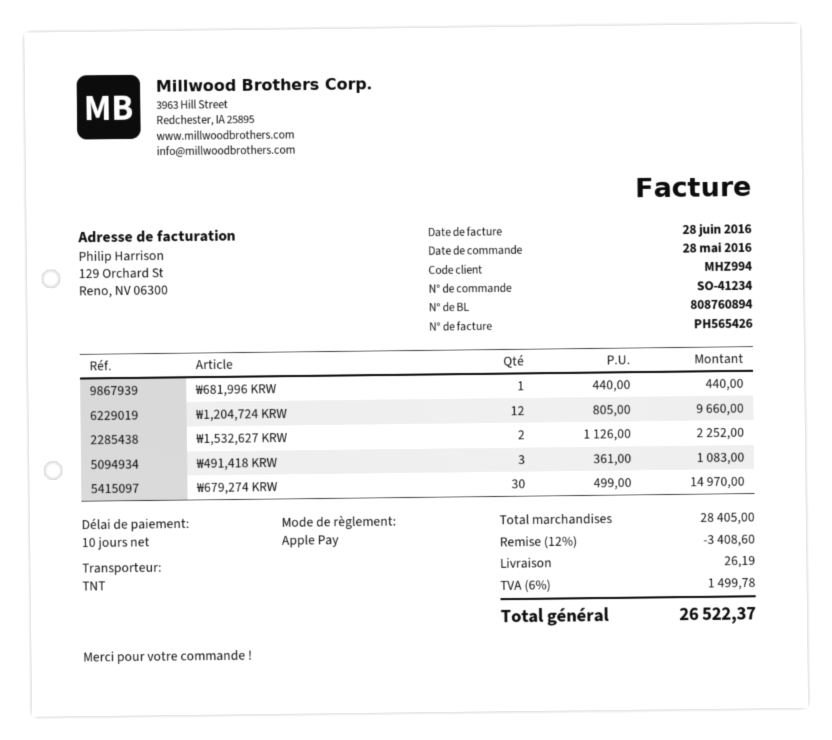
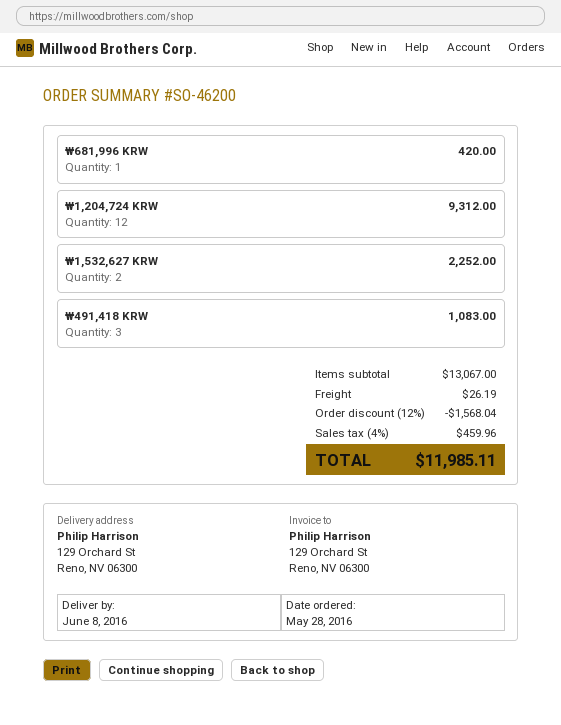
order number: SO-41234 -> SO-46200
₩681,996 KRW: 1 for 440.00 -> 1 for 420.00
₩1,204,724 KRW: 12 for 9660.00 -> 12 for 9312.00
₩679,274 KRW: 30 for 14970.00 -> none
subtotal: 28405.00 -> 13067.00
discount: 12% = 3408.60 -> 12% = 1568.04
tax: 6% = 1499.78 -> 4% = 459.96
total: 26522.37 -> 11985.11

